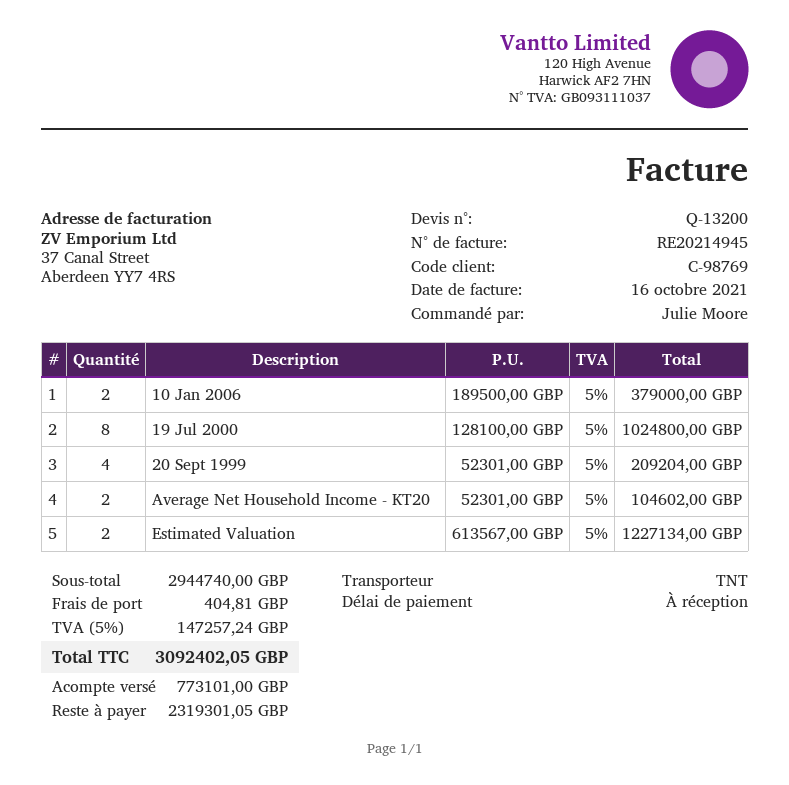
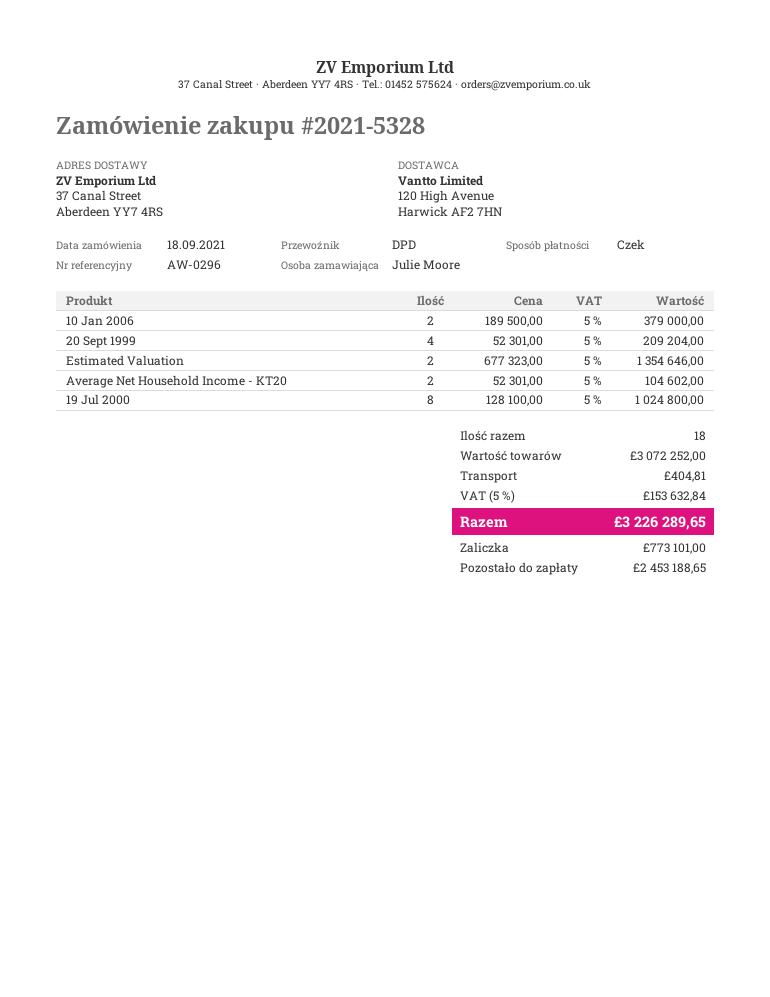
shipping method: TNT -> DPD
Estimated Valuation: 2 x 613567.00 = 1227134.00 -> 2 x 677323.00 = 1354646.00
subtotal: 2944740.00 -> 3072252.00
tax: 5% = 147257.24 -> 5% = 153632.84
total: 3092402.05 -> 3226289.65
balance: 2319301.05 -> 2453188.65

